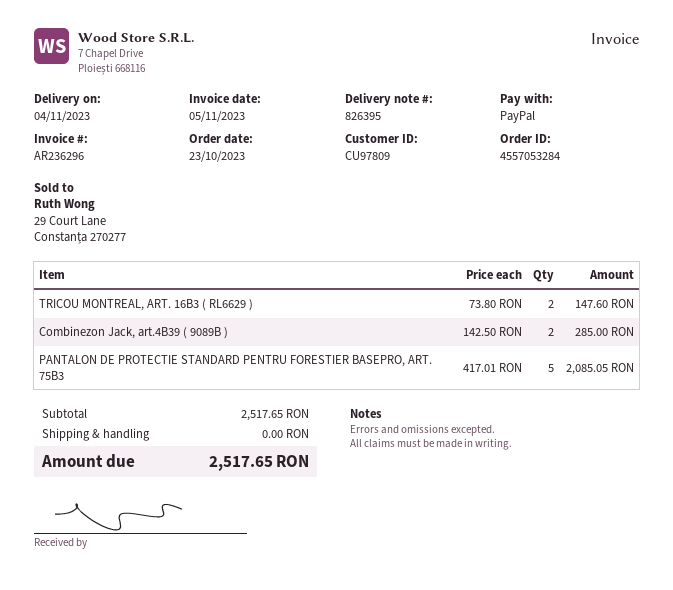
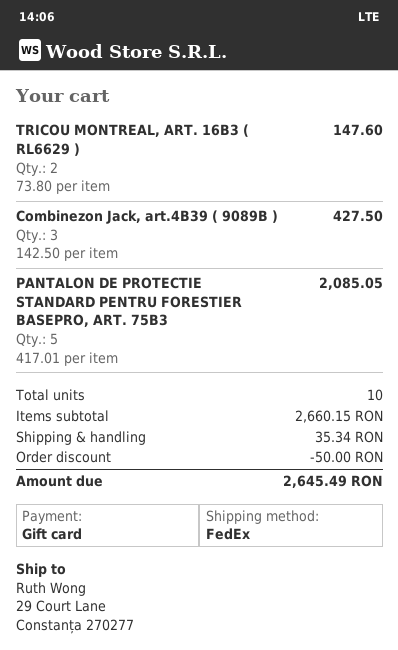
payment method: PayPal -> gift card
Combinezon Jack, art.4B39 ( 9089B ): 2 x 142.50 = 285.00 -> 3 x 142.50 = 427.50
subtotal: 2517.65 -> 2660.15
discount: none -> 50.00
shipping: 0.00 -> 35.34
total: 2517.65 -> 2645.49

